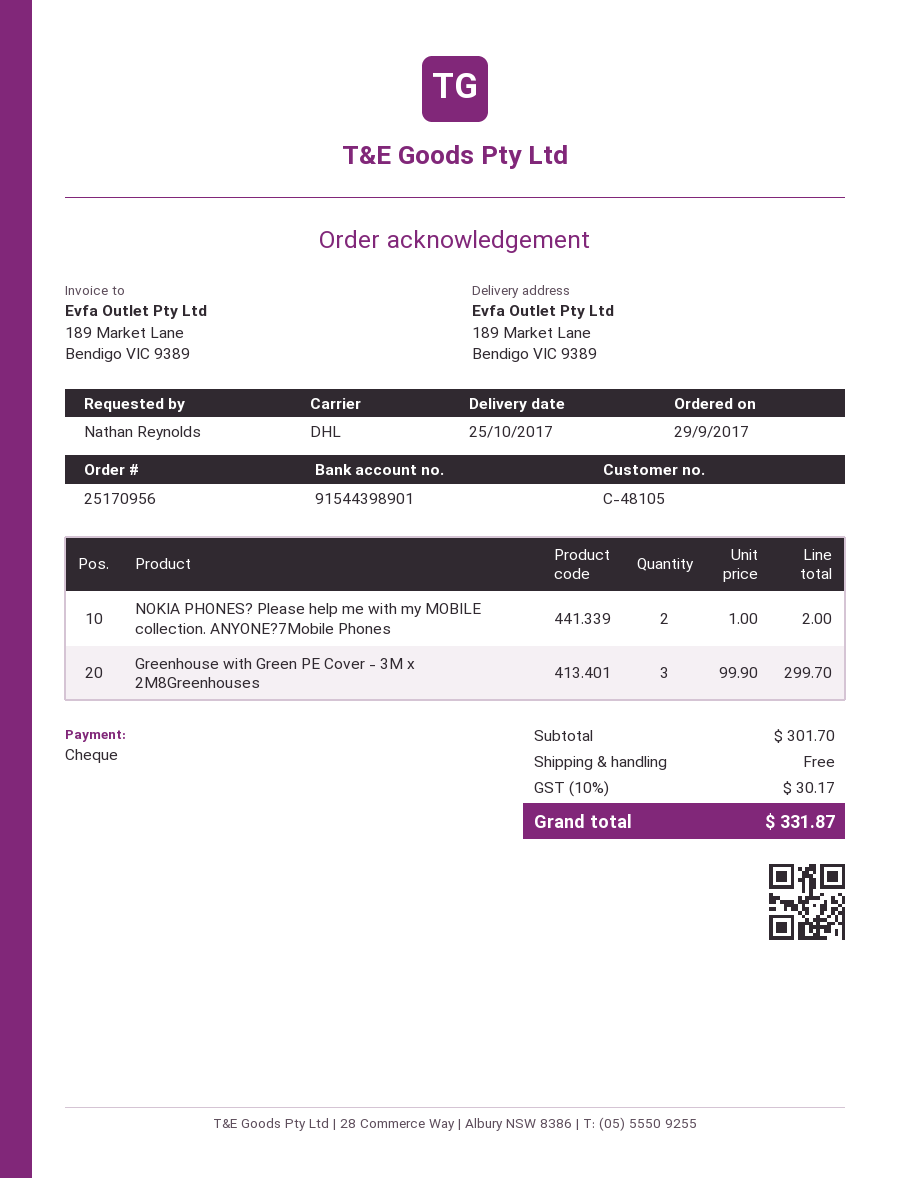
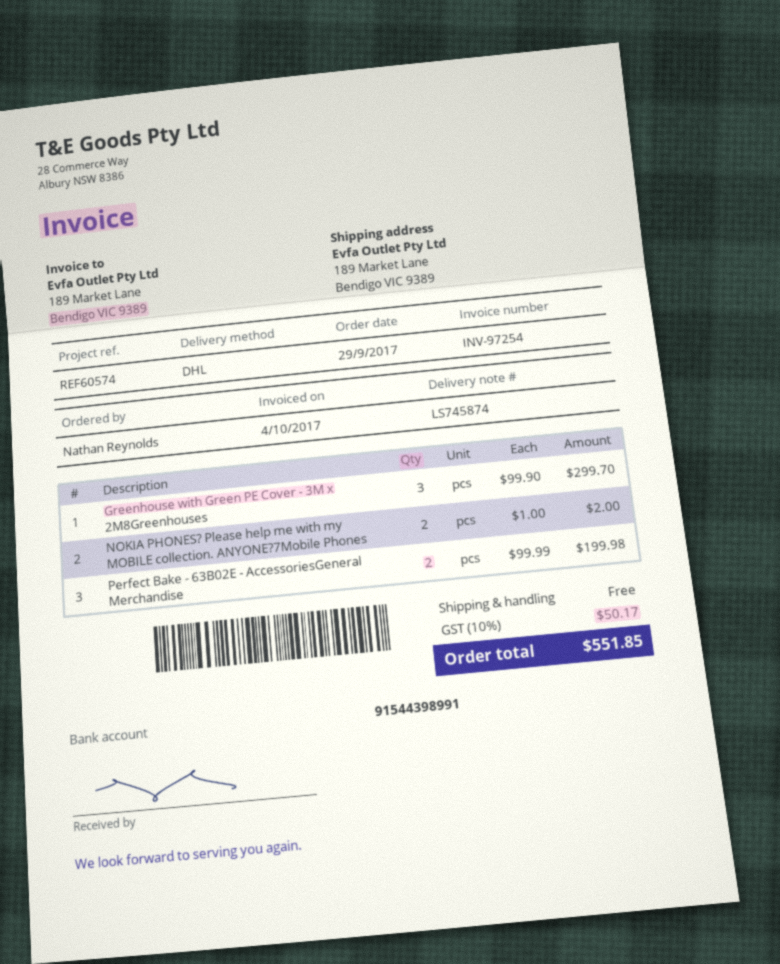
bank account: 91544398901 -> 91544398991
Perfect Bake - 63B02E - AccessoriesGeneral Merchandise: none -> 2 x 99.99 = 199.98
tax: 10% = 30.17 -> 10% = 50.17
total: 331.87 -> 551.85

